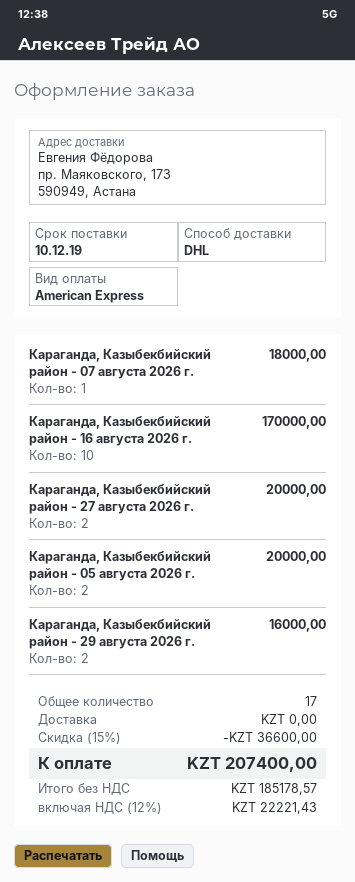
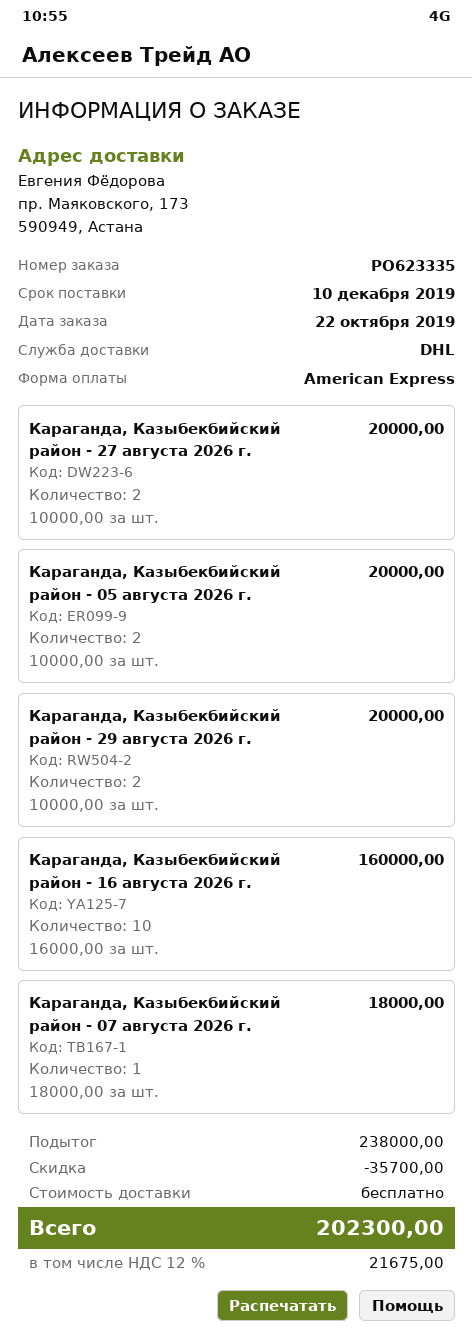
Караганда, Казыбекбийский район - 16 августа 2026 г.: 10 for 170000.00 -> 10 for 160000.00
Караганда, Казыбекбийский район - 29 августа 2026 г.: 2 for 16000.00 -> 2 for 20000.00
discount: 36600.00 -> 35700.00
tax: 12% = 22221.43 -> 12% = 21675.00
total: 207400.00 -> 202300.00

